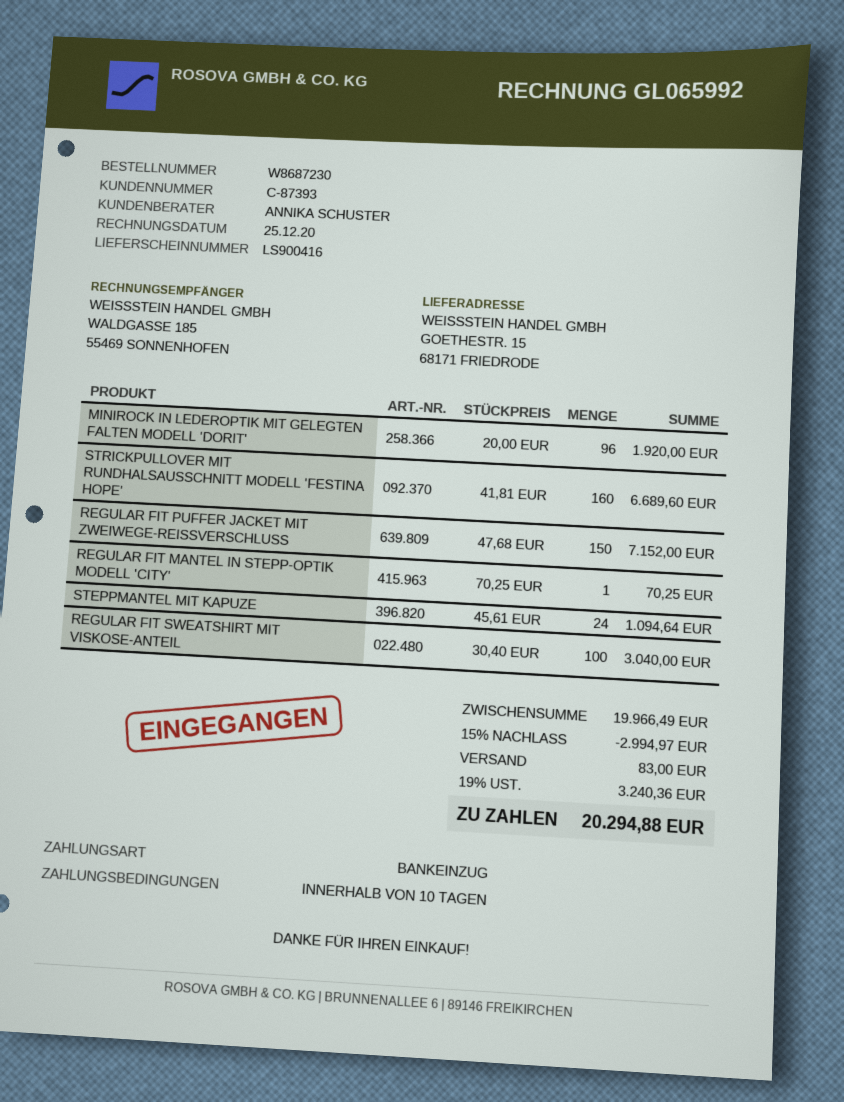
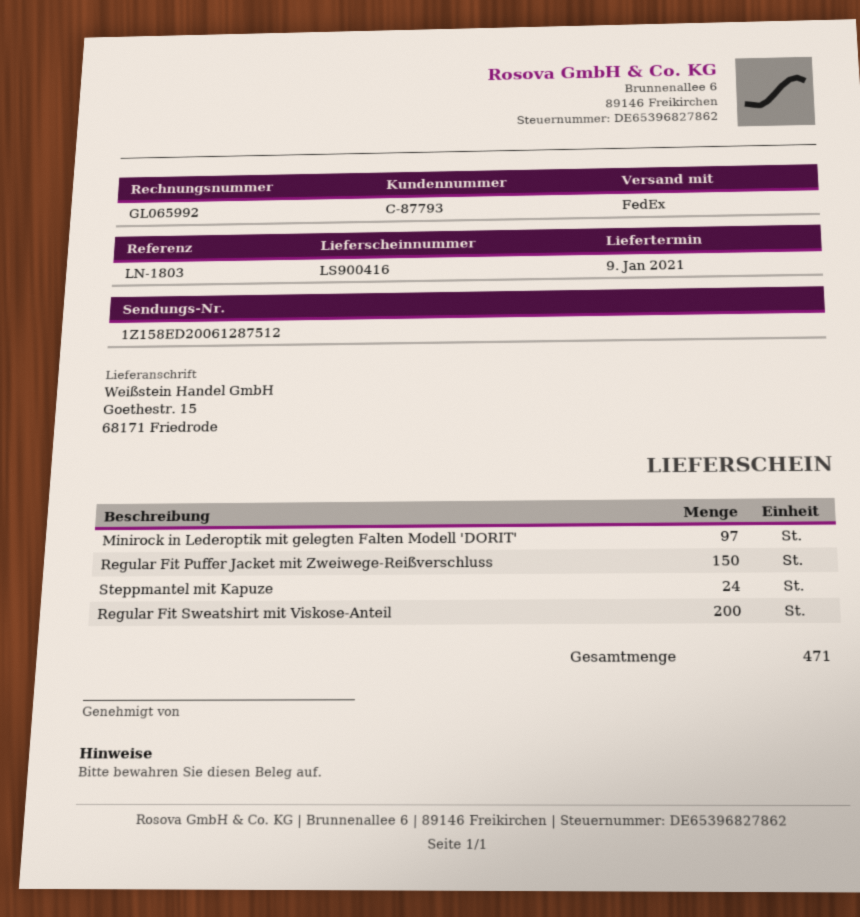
customer number: C-87393 -> C-87793
MINIROCK IN LEDEROPTIK MIT GELEGTEN FALTEN MODELL 'DORIT': 96 -> 97
STRICKPULLOVER MIT RUNDHALSAUSSCHNITT MODELL 'FESTINA HOPE': 160 -> none
REGULAR FIT MANTEL IN STEPP-OPTIK MODELL 'CITY': 1 -> none
REGULAR FIT SWEATSHIRT MIT VISKOSE-ANTEIL: 100 -> 200

